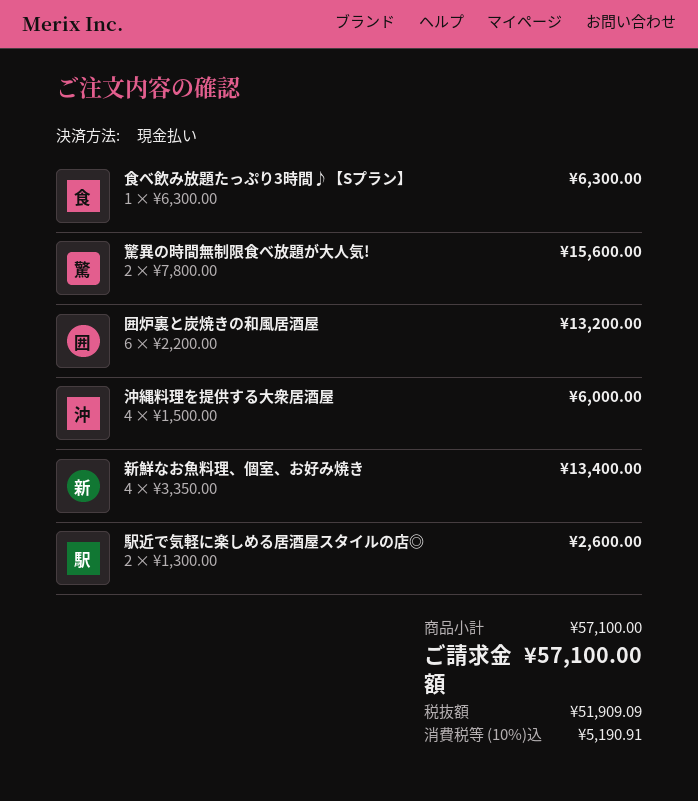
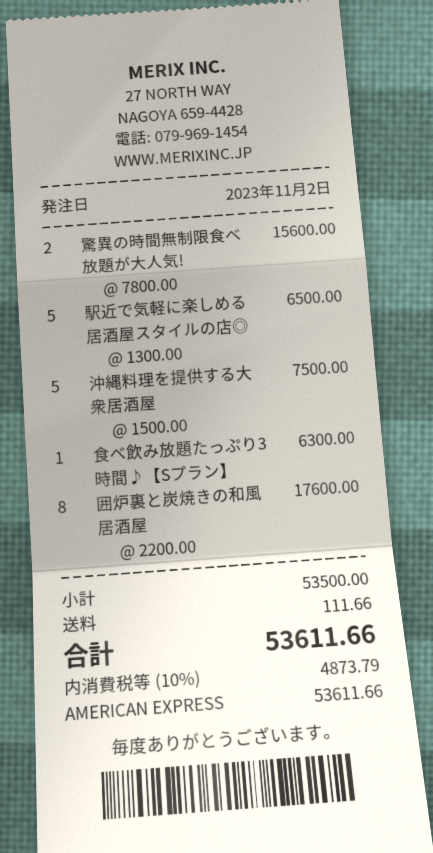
payment method: cash -> American Express
囲炉裏と炭焼きの和風居酒屋: 6 x 2200.00 = 13200.00 -> 8 x 2200.00 = 17600.00
沖縄料理を提供する大衆居酒屋: 4 x 1500.00 = 6000.00 -> 5 x 1500.00 = 7500.00
新鮮なお魚料理、個室、お好み焼き: 4 x 3350.00 = 13400.00 -> none
駅近で気軽に楽しめる居酒屋スタイルの店◎: 2 x 1300.00 = 2600.00 -> 5 x 1300.00 = 6500.00
subtotal: 57100.00 -> 53500.00
shipping: none -> 111.66
tax: 10% = 5190.91 -> 10% = 4873.79
total: 57100.00 -> 53611.66

